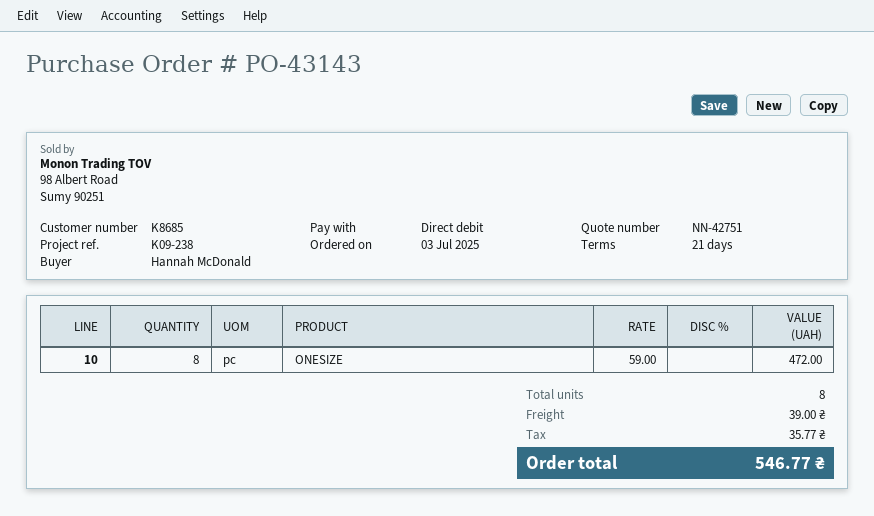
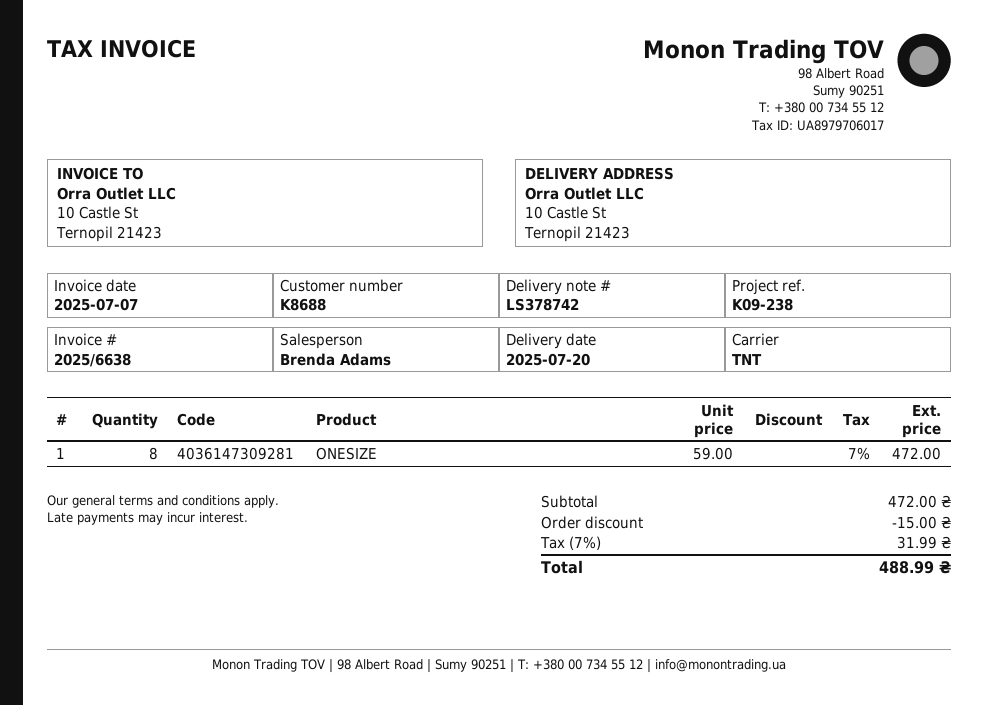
customer number: K8685 -> K8688
discount: none -> 15.00
shipping: 39.00 -> none
tax: 35.77 -> 31.99
total: 546.77 -> 488.99

